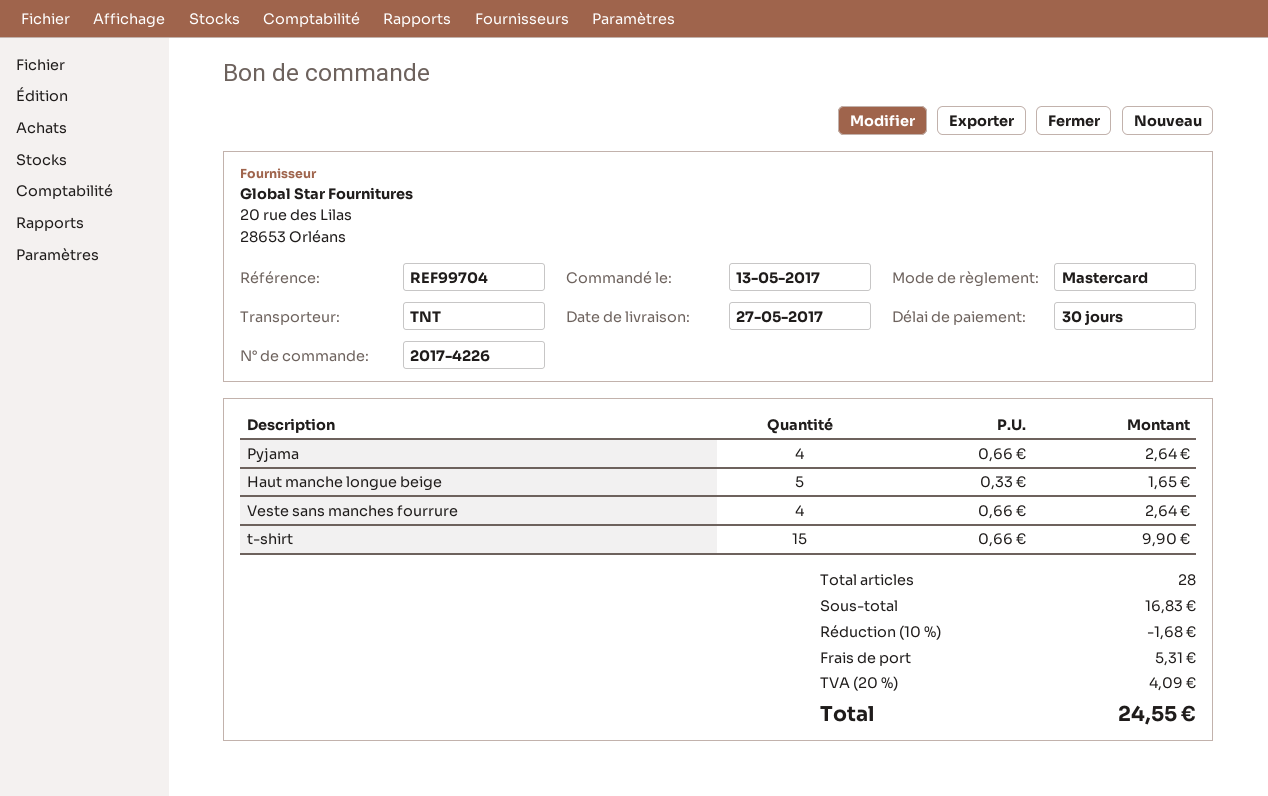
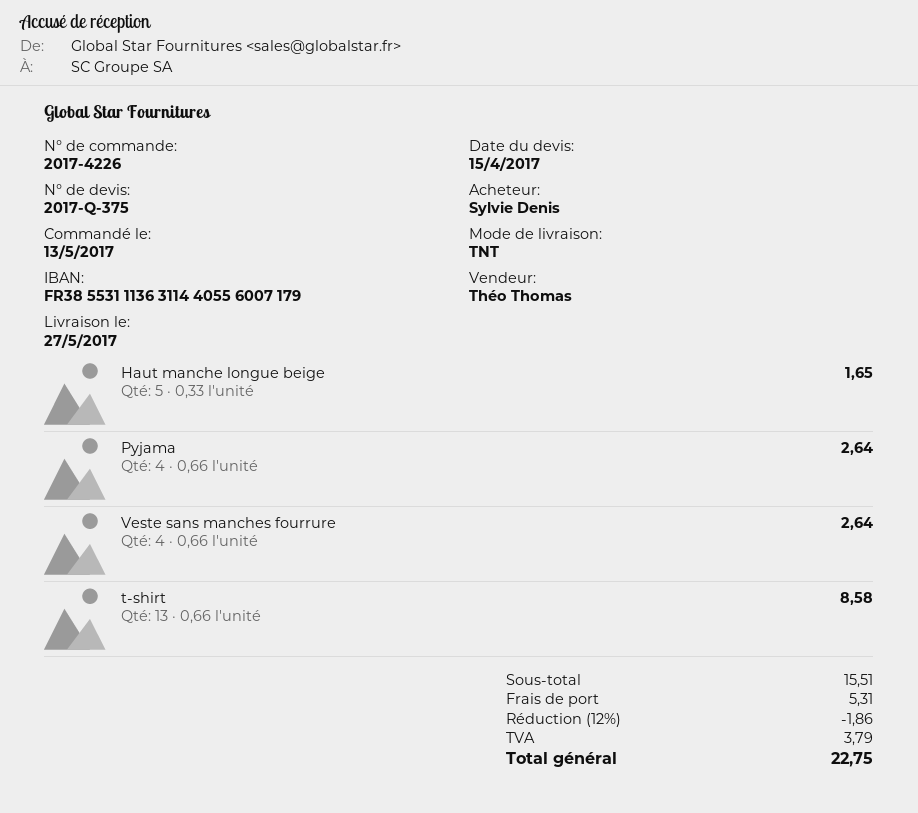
t-shirt: 15 x 0.66 = 9.90 -> 13 x 0.66 = 8.58
subtotal: 16.83 -> 15.51
discount: 10% = 1.68 -> 12% = 1.86
tax: 4.09 -> 3.79
total: 24.55 -> 22.75

